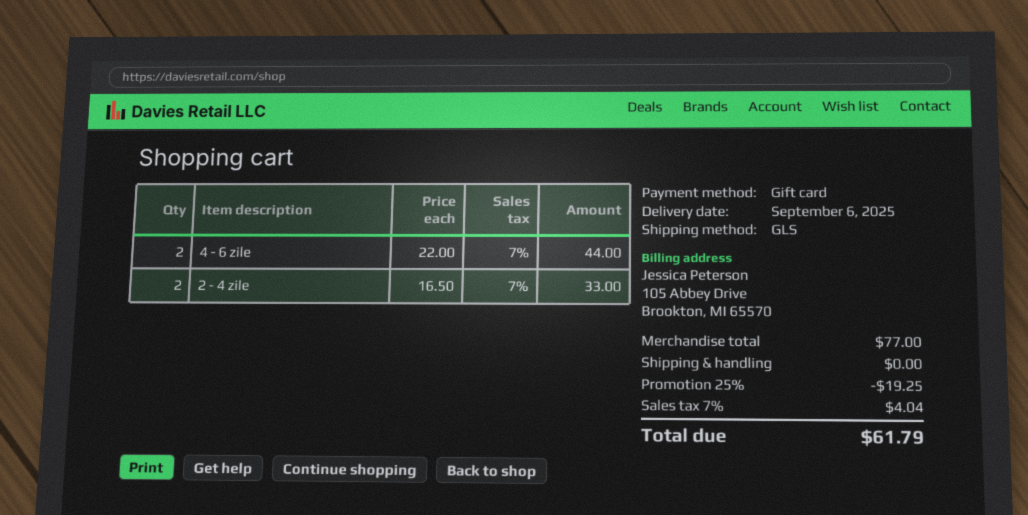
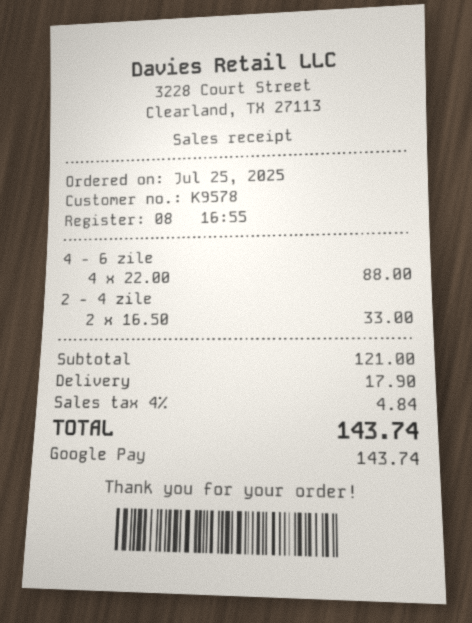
payment method: gift card -> Google Pay
4 - 6 zile: 2 x 22.00 = 44.00 -> 4 x 22.00 = 88.00
subtotal: 77.00 -> 121.00
discount: 25% = 19.25 -> none
shipping: 0.00 -> 17.90
tax: 7% = 4.04 -> 4% = 4.84
total: 61.79 -> 143.74

